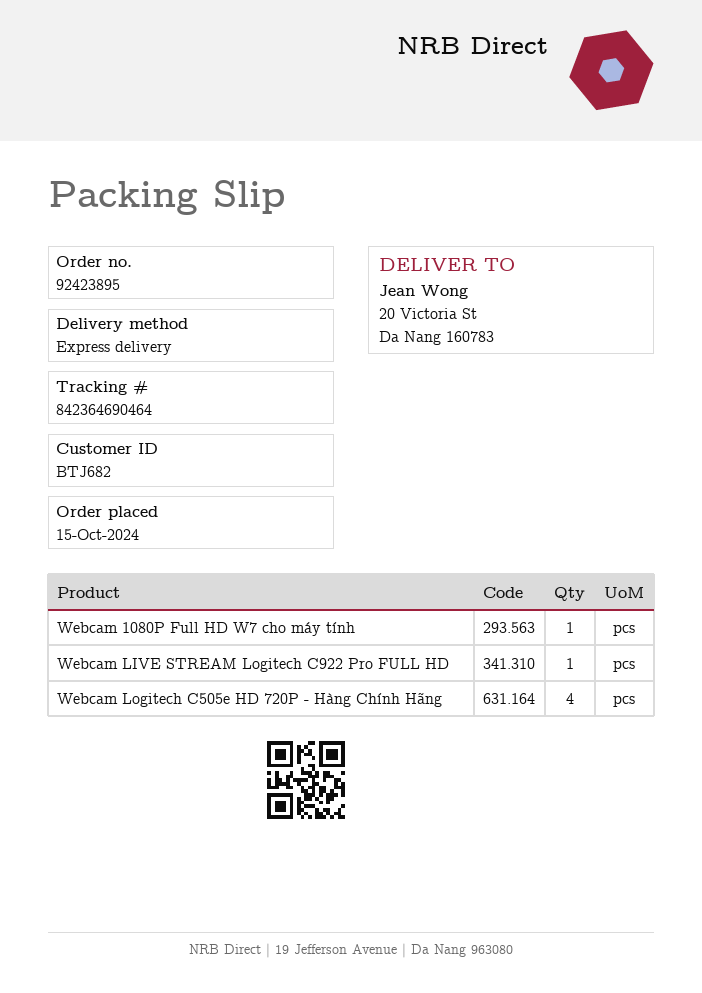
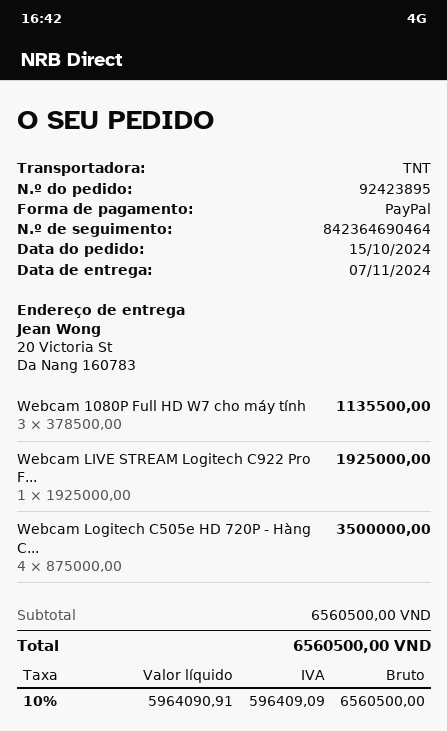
shipping method: express -> TNT
Webcam 1080P Full HD W7 cho máy tính: 1 -> 3

